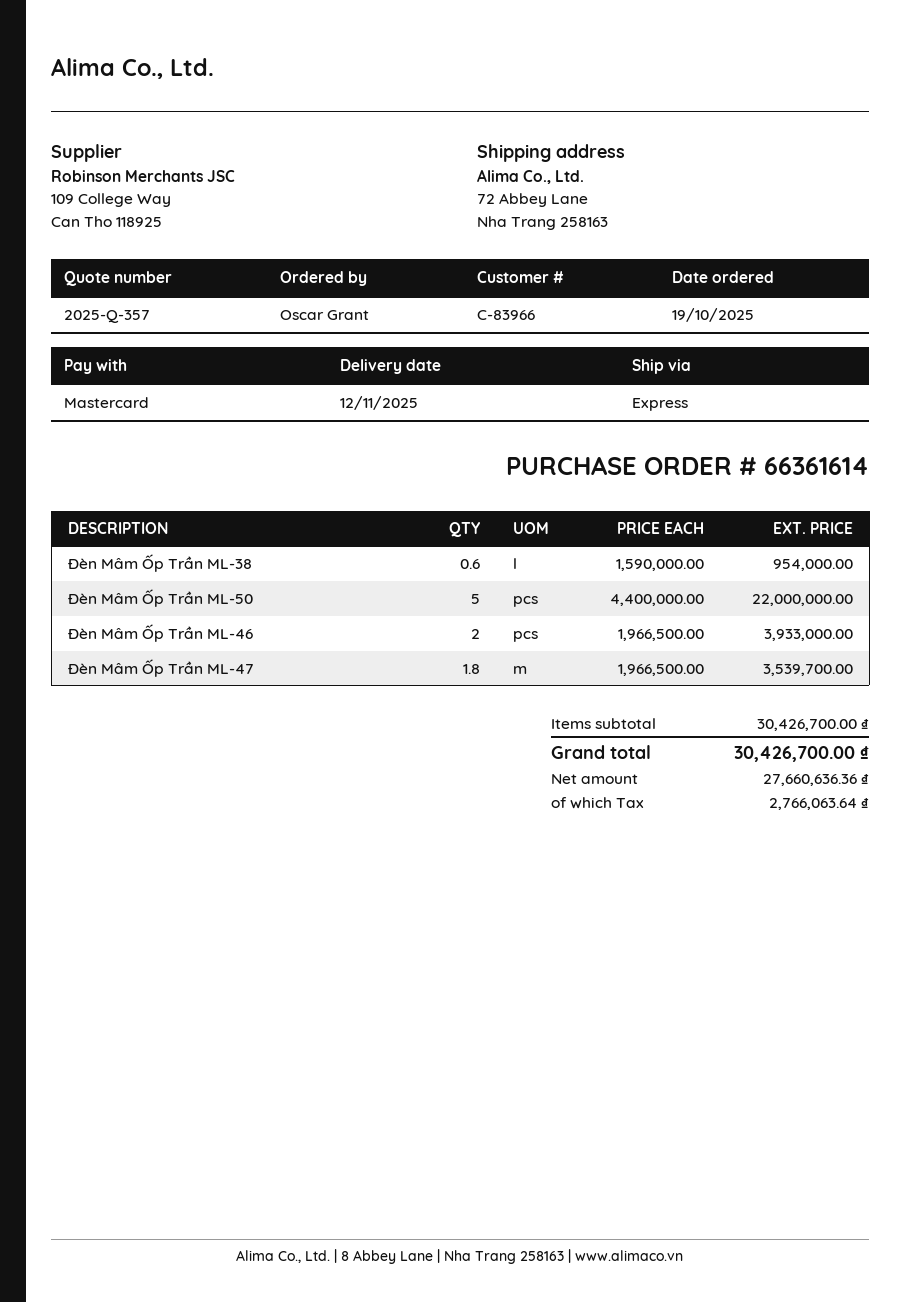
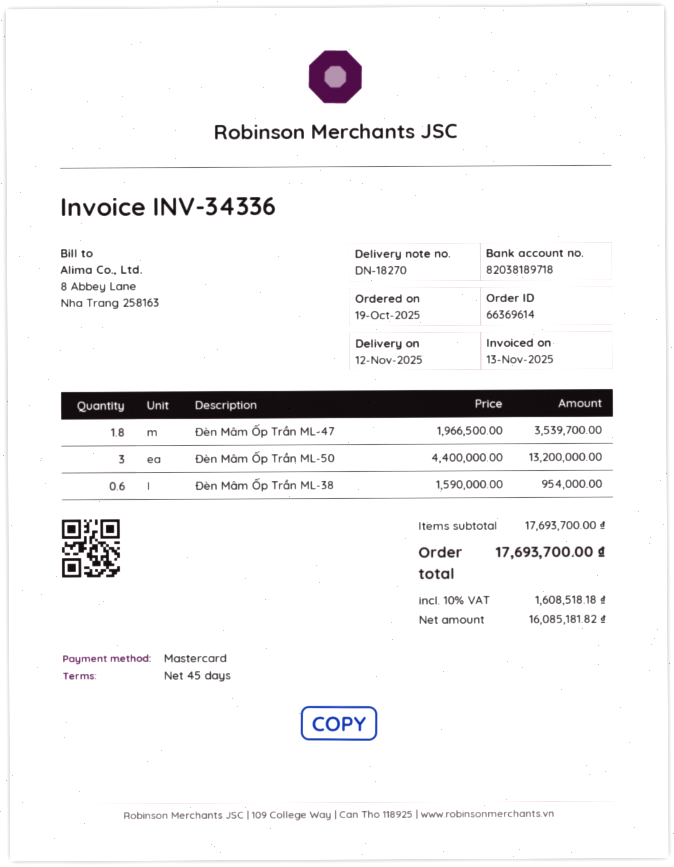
order number: 66361614 -> 66369614
Đèn Mâm Ốp Trần ML-50: 5 x 4400000.00 = 22000000.00 -> 3 x 4400000.00 = 13200000.00
Đèn Mâm Ốp Trần ML-46: 2 x 1966500.00 = 3933000.00 -> none
subtotal: 30426700.00 -> 17693700.00
net: 27660636.36 -> 16085181.82
tax: 2766063.64 -> 1608518.18
total: 30426700.00 -> 17693700.00

